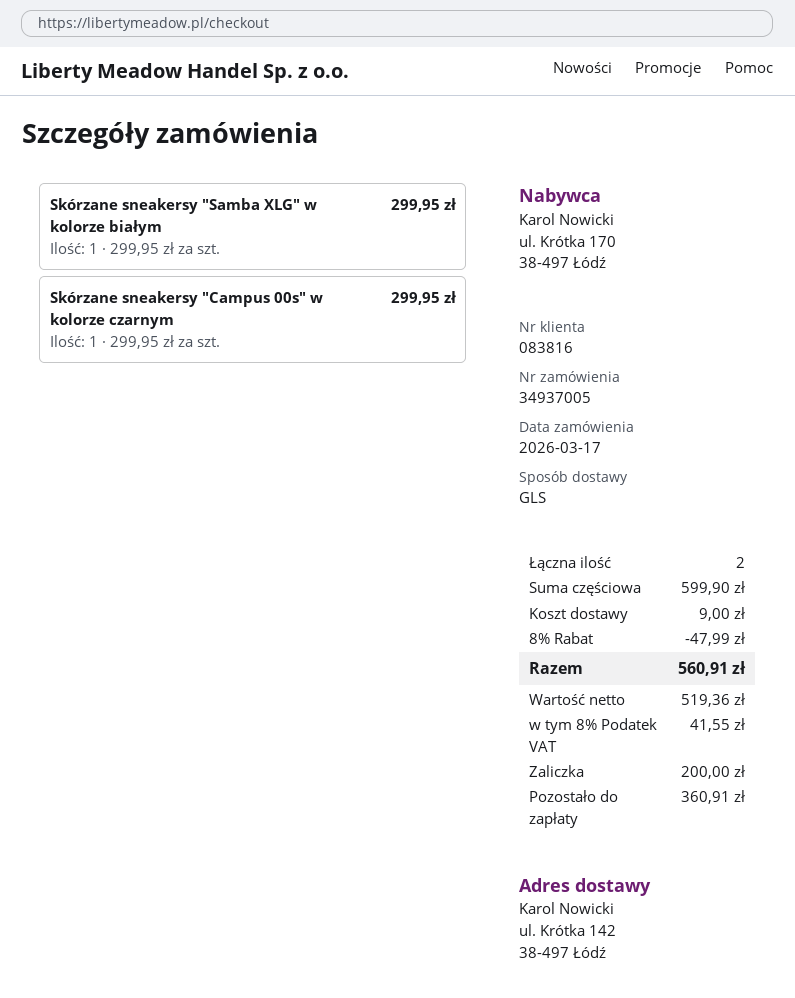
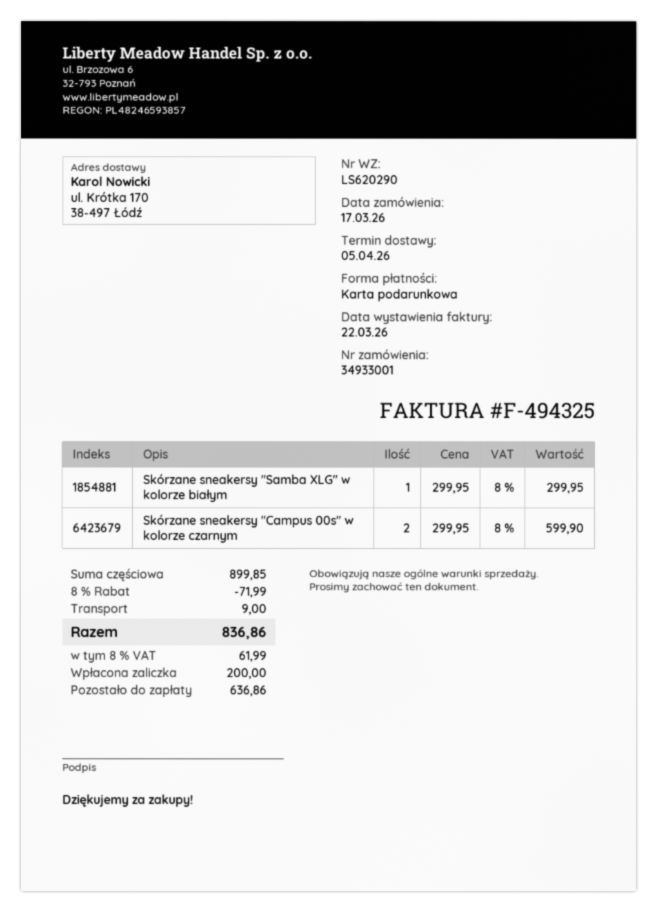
order number: 34937005 -> 34933001
ship to: ul. Krótka 142, 38-497 Łódź -> ul. Krótka 170, 38-497 Łódź
Skórzane sneakersy "Campus 00s" w kolorze czarnym: 1 x 299.95 = 299.95 -> 2 x 299.95 = 599.90
subtotal: 599.90 -> 899.85
discount: 8% = 47.99 -> 8% = 71.99
tax: 8% = 41.55 -> 8% = 61.99
total: 560.91 -> 836.86
balance: 360.91 -> 636.86

